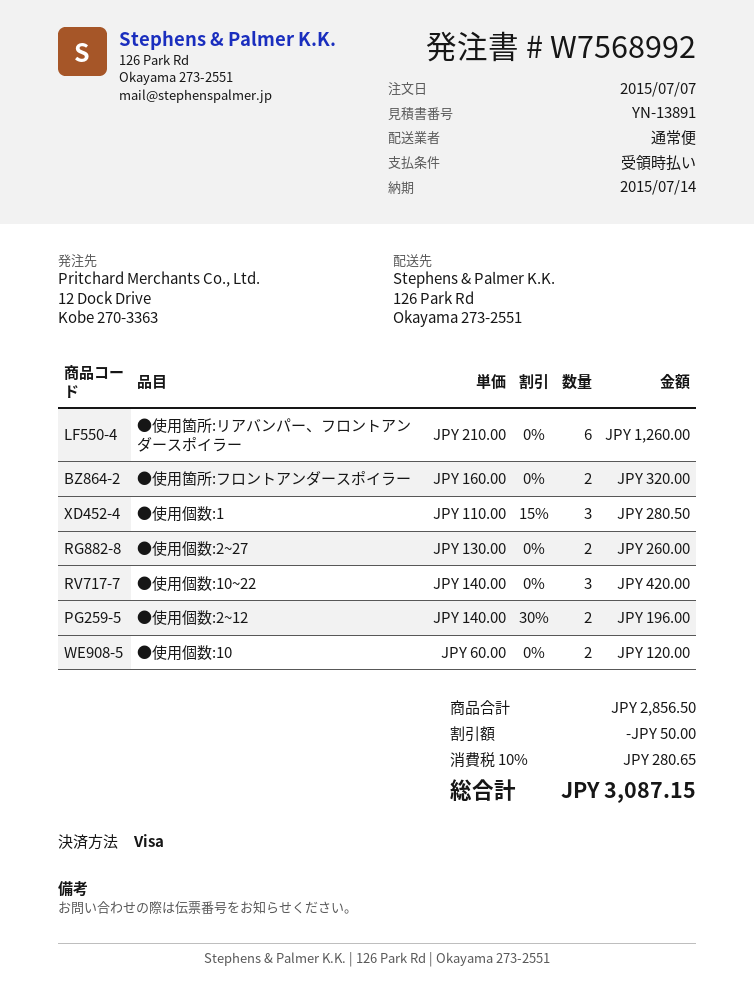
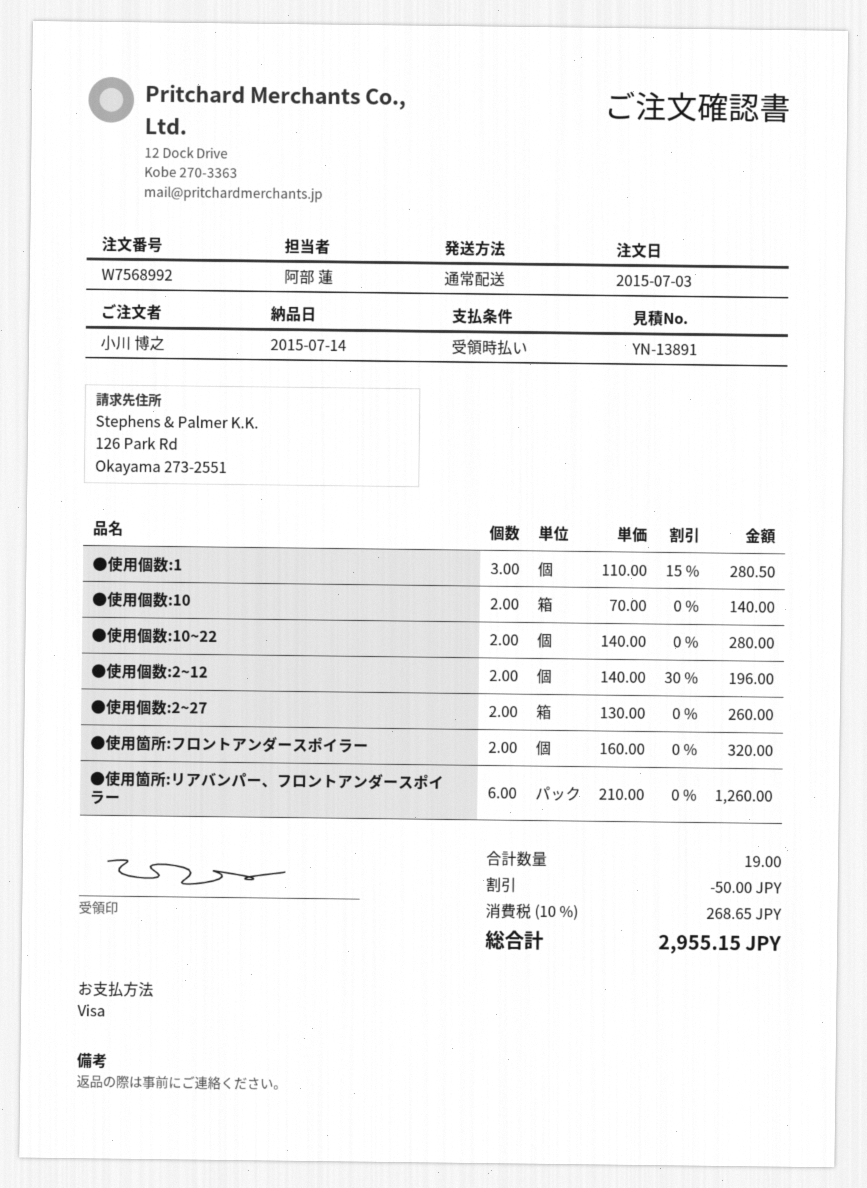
order date: 2015-07-07 -> 2015-07-03
●使用個数:10~22: 3 x 140.00 = 420.00 -> 2 x 140.00 = 280.00
●使用個数:10: 2 x 60.00 = 120.00 -> 2 x 70.00 = 140.00
tax: 10% = 280.65 -> 10% = 268.65
total: 3087.15 -> 2955.15

